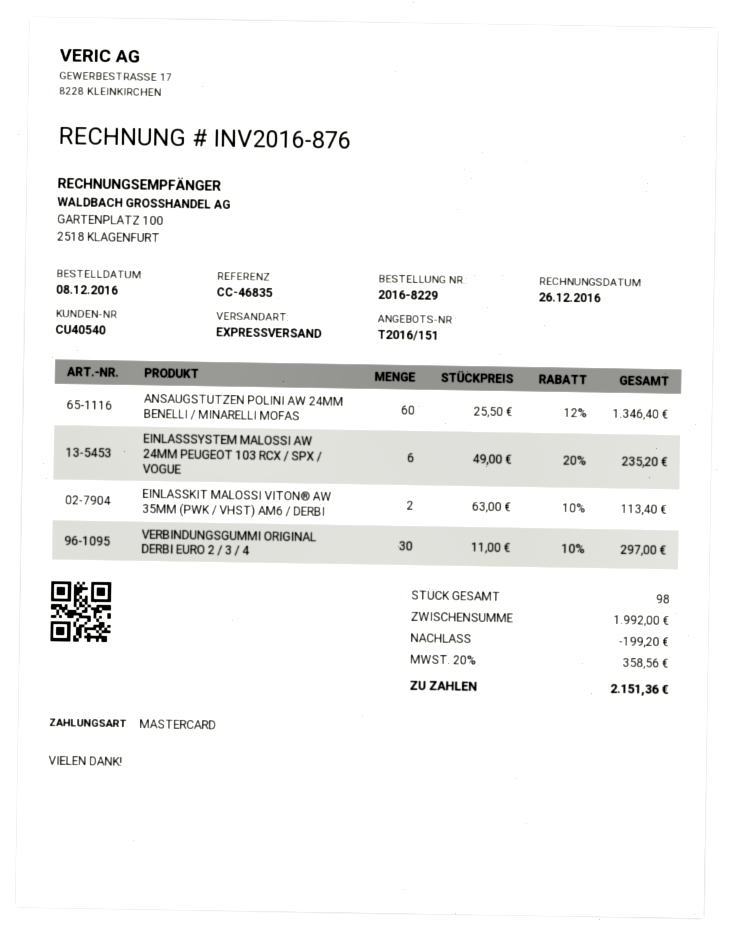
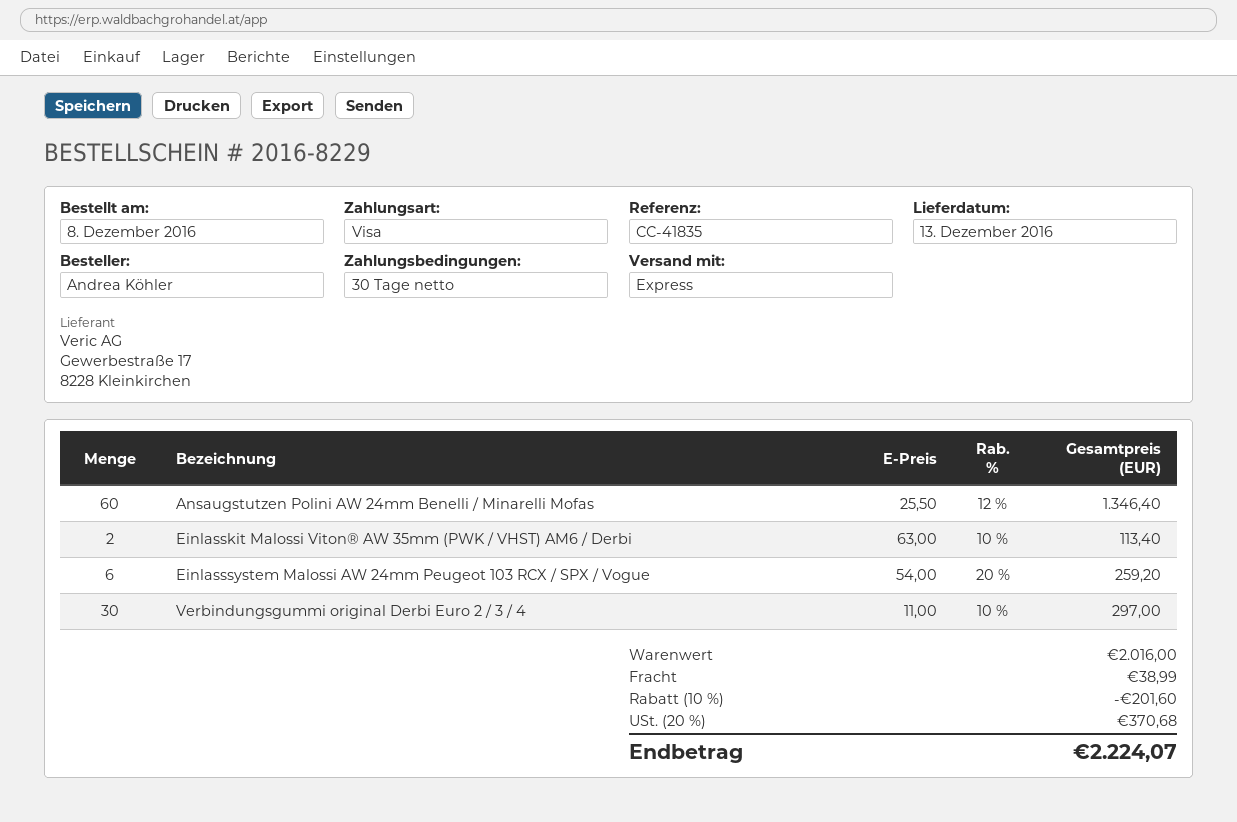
reference: CC-46835 -> CC-41835
payment method: Mastercard -> Visa
EINLASSSYSTEM MALOSSI AW 24MM PEUGEOT 103 RCX / SPX / VOGUE: 6 x 49.00 - 20% = 235.20 -> 6 x 54.00 - 20% = 259.20
subtotal: 1992.00 -> 2016.00
discount: 199.20 -> 201.60
shipping: none -> 38.99
tax: 20% = 358.56 -> 20% = 370.68
total: 2151.36 -> 2224.07

